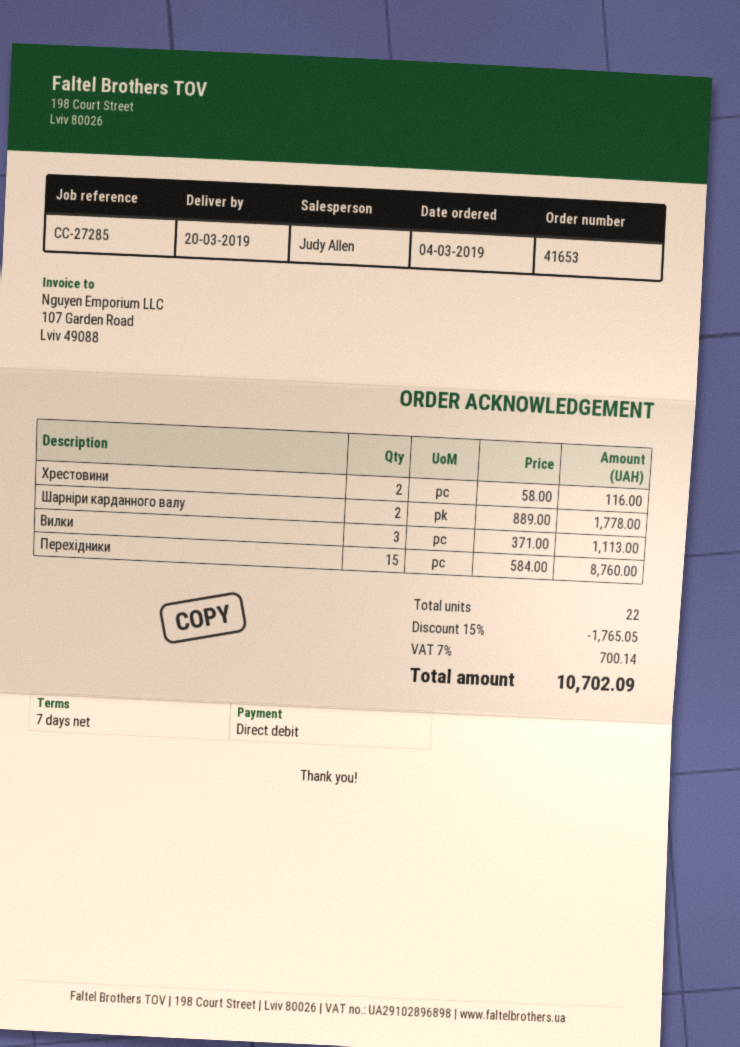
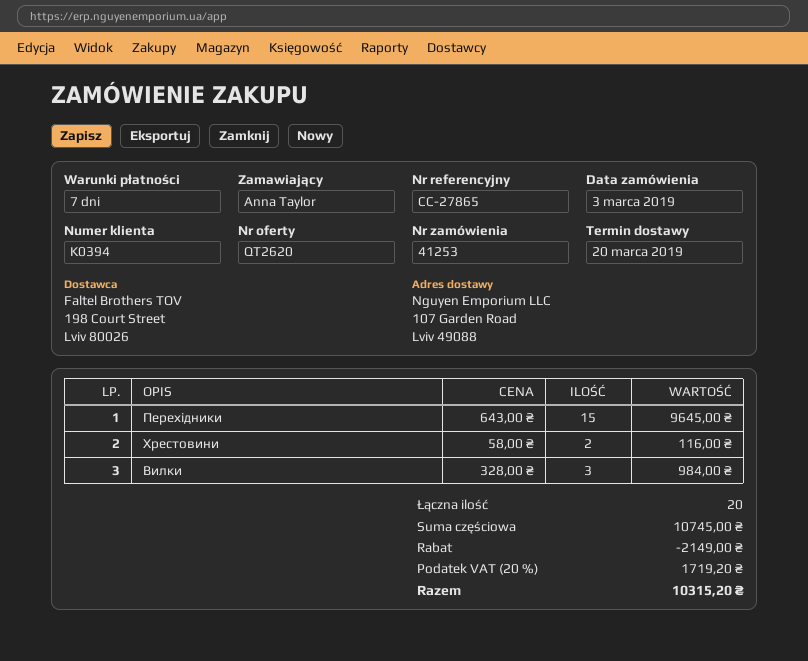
order number: 41653 -> 41253
order date: 2019-03-04 -> 2019-03-03
reference: CC-27285 -> CC-27865
Шарніри карданного валу: 2 x 889.00 = 1778.00 -> none
Вилки: 3 x 371.00 = 1113.00 -> 3 x 328.00 = 984.00
Перехідники: 15 x 584.00 = 8760.00 -> 15 x 643.00 = 9645.00
total quantity: 22 -> 20
discount: 1765.05 -> 2149.00
tax: 7% = 700.14 -> 20% = 1719.20
total: 10702.09 -> 10315.20

